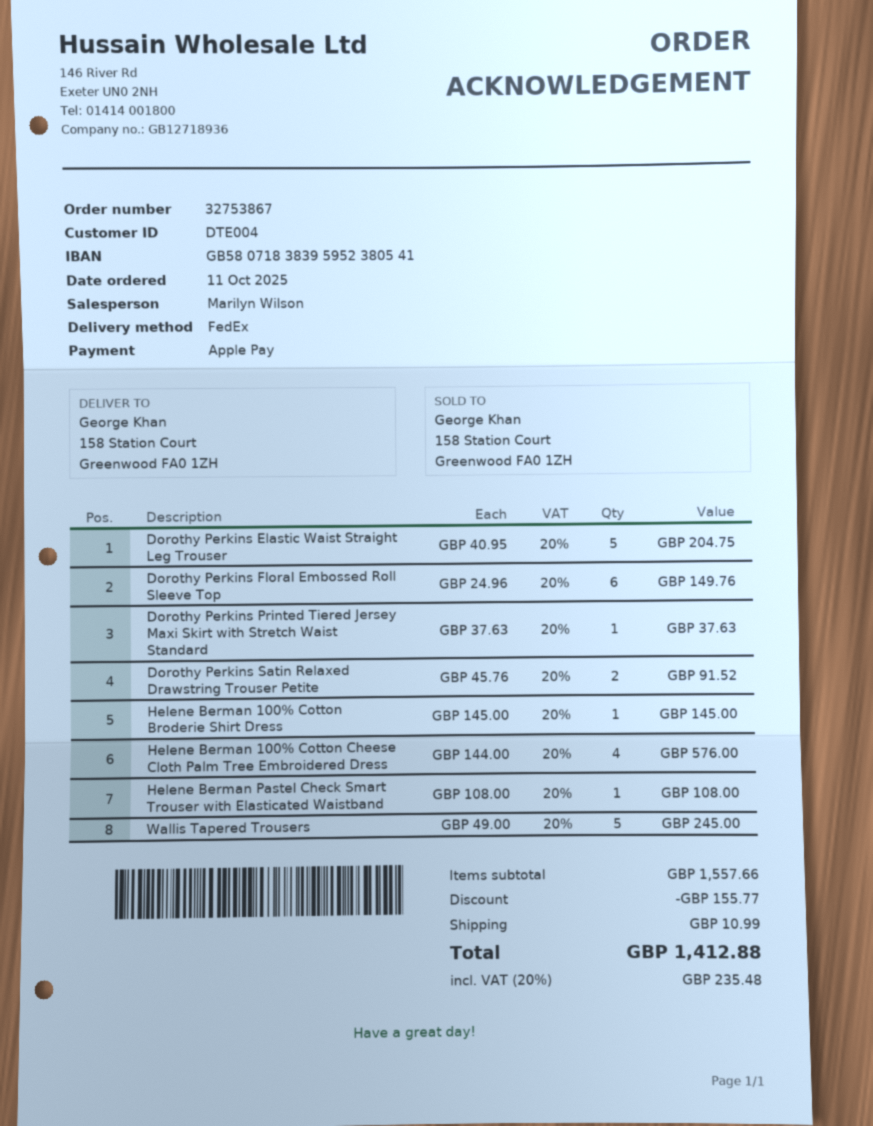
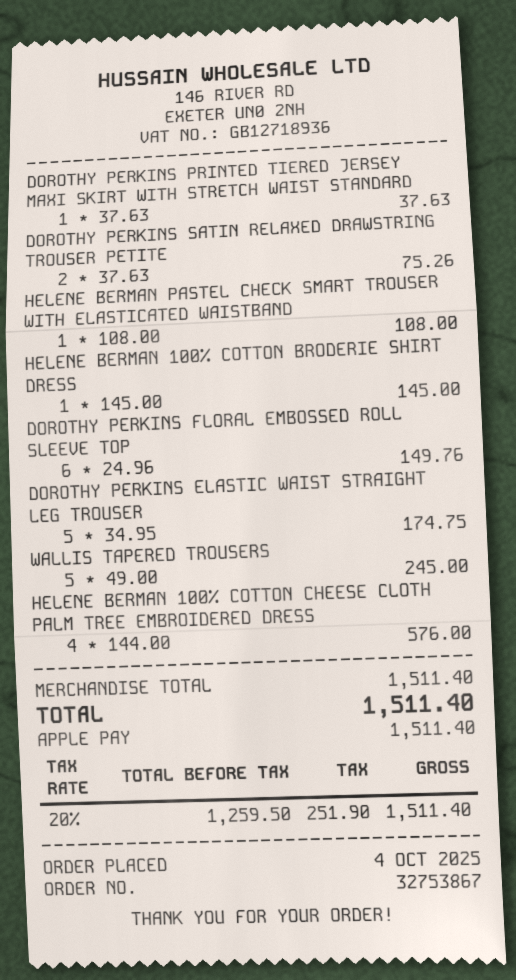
order date: 2025-10-11 -> 2025-10-04
Dorothy Perkins Elastic Waist Straight Leg Trouser: 5 x 40.95 = 204.75 -> 5 x 34.95 = 174.75
Dorothy Perkins Satin Relaxed Drawstring Trouser Petite: 2 x 45.76 = 91.52 -> 2 x 37.63 = 75.26
subtotal: 1557.66 -> 1511.40
discount: 155.77 -> none
shipping: 10.99 -> none
tax: 20% = 235.48 -> 20% = 251.90
total: 1412.88 -> 1511.40

